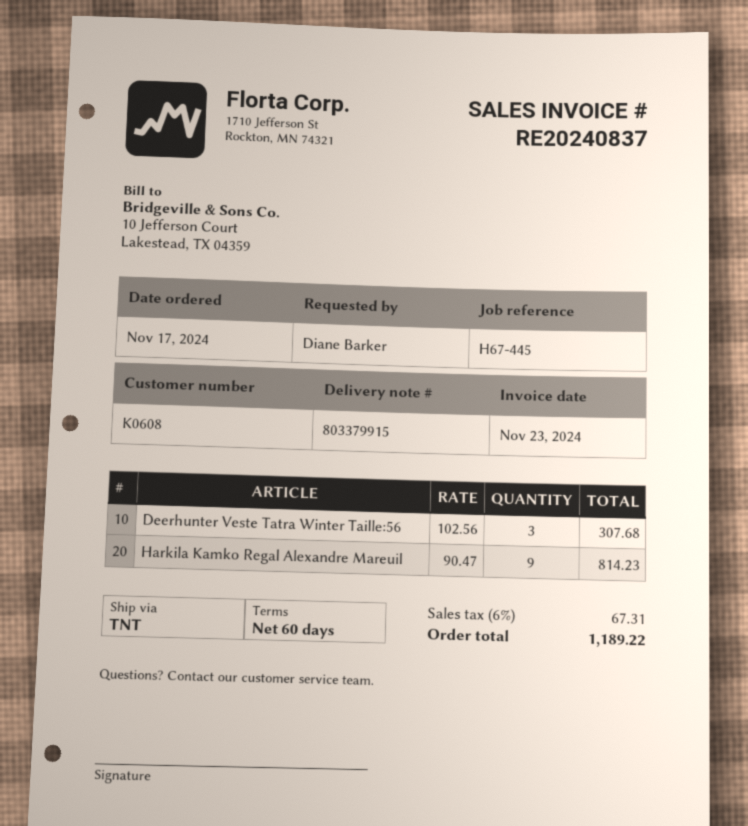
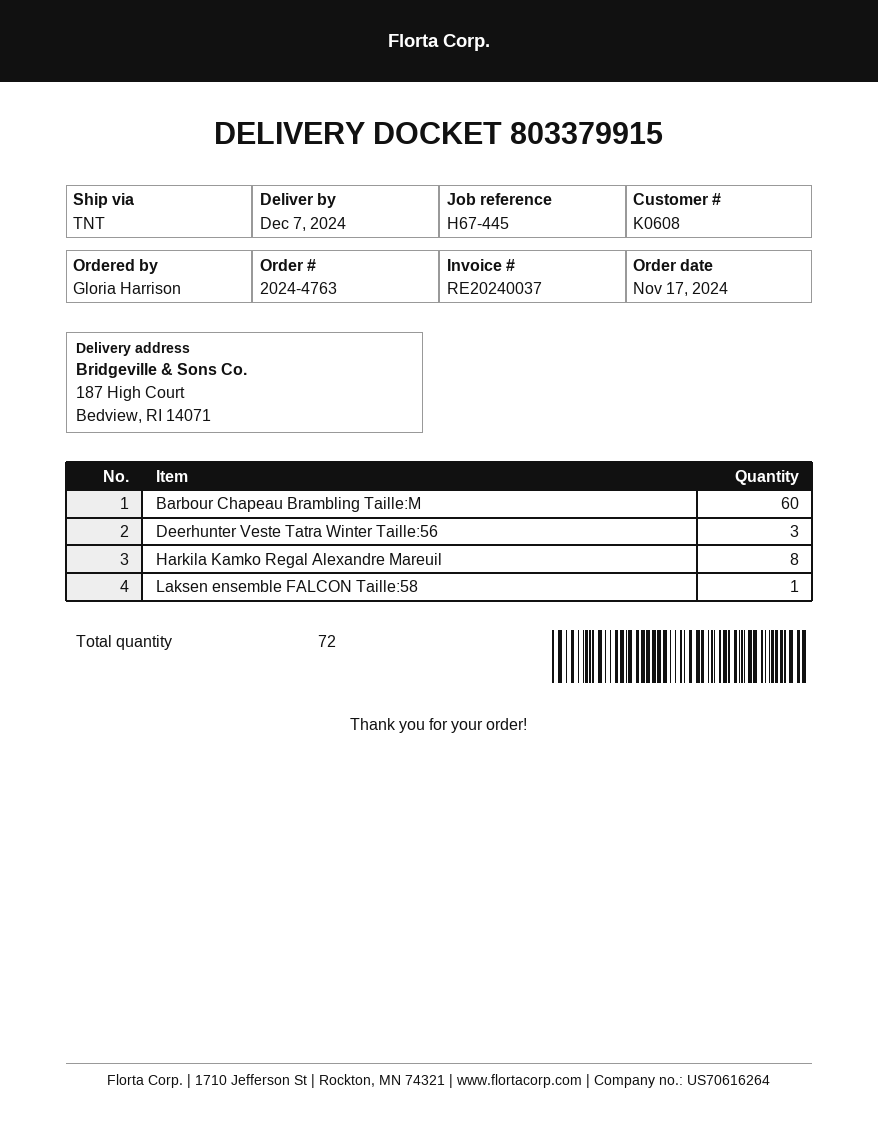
invoice number: RE20240837 -> RE20240037
ordered by: Diane Barker -> Gloria Harrison
Harkila Kamko Regal Alexandre Mareuil: 9 -> 8
Barbour Chapeau Brambling Taille:M: none -> 60
Laksen ensemble FALCON Taille:58: none -> 1

